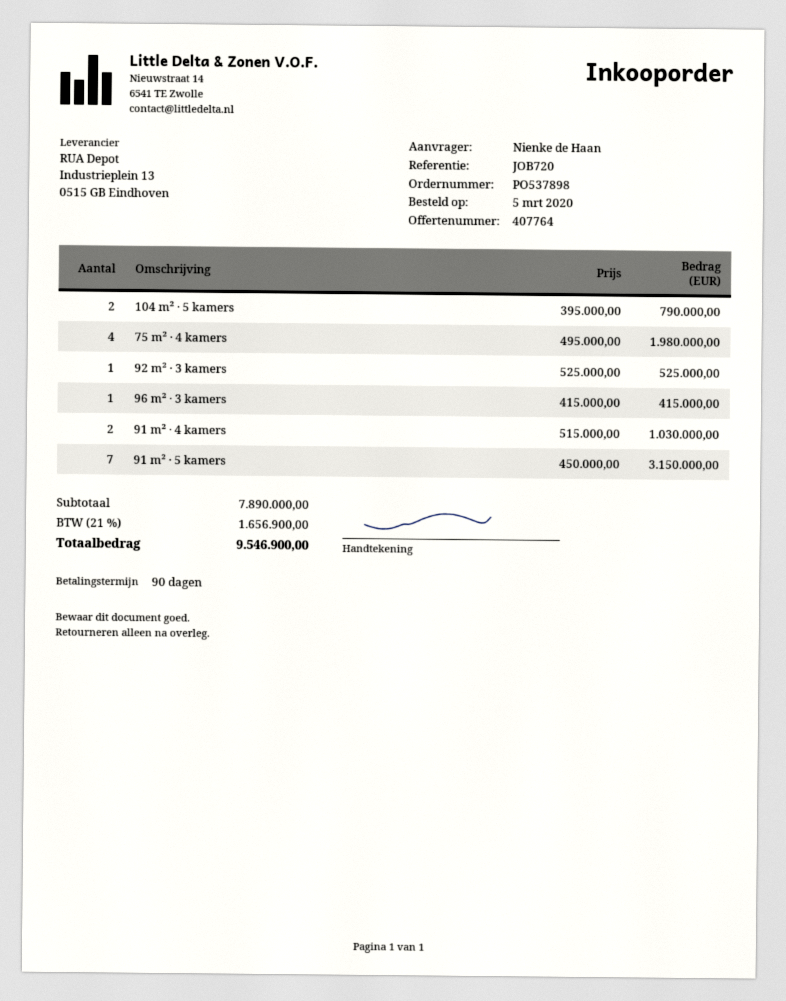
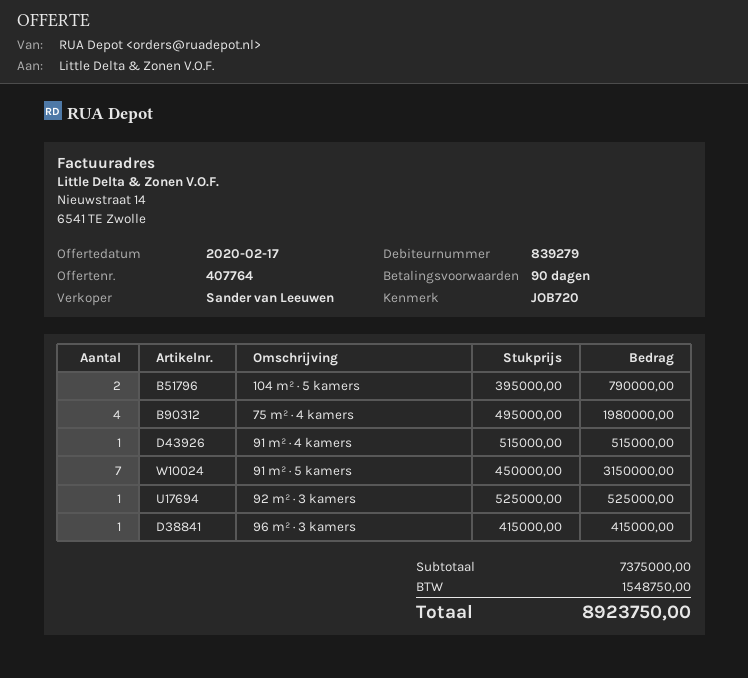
91 m² · 4 kamers: 2 x 515000.00 = 1030000.00 -> 1 x 515000.00 = 515000.00
subtotal: 7890000.00 -> 7375000.00
tax: 1656900.00 -> 1548750.00
total: 9546900.00 -> 8923750.00

